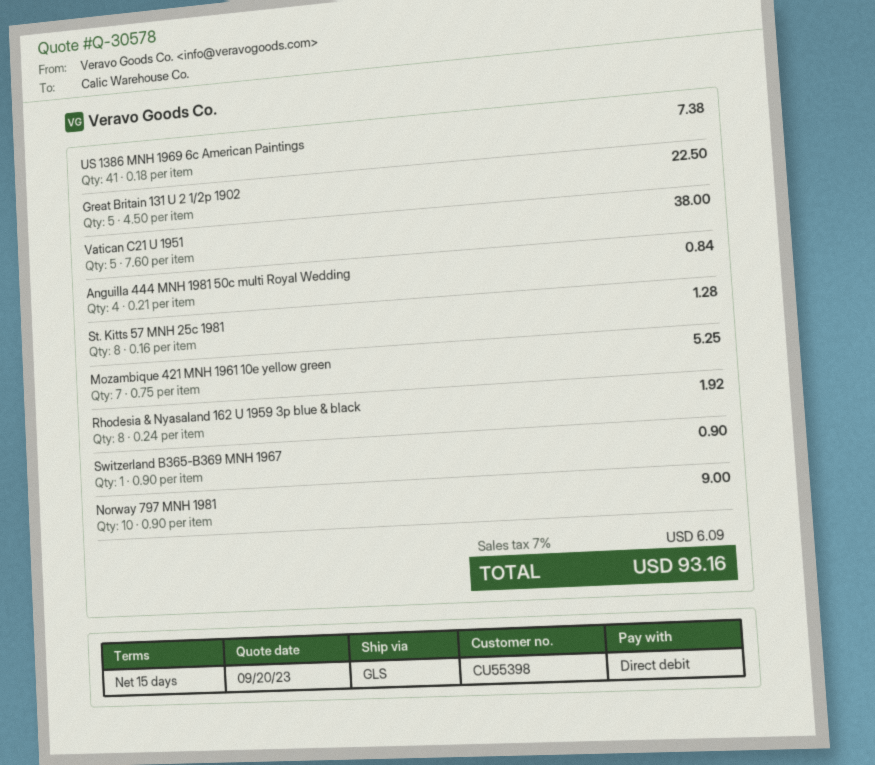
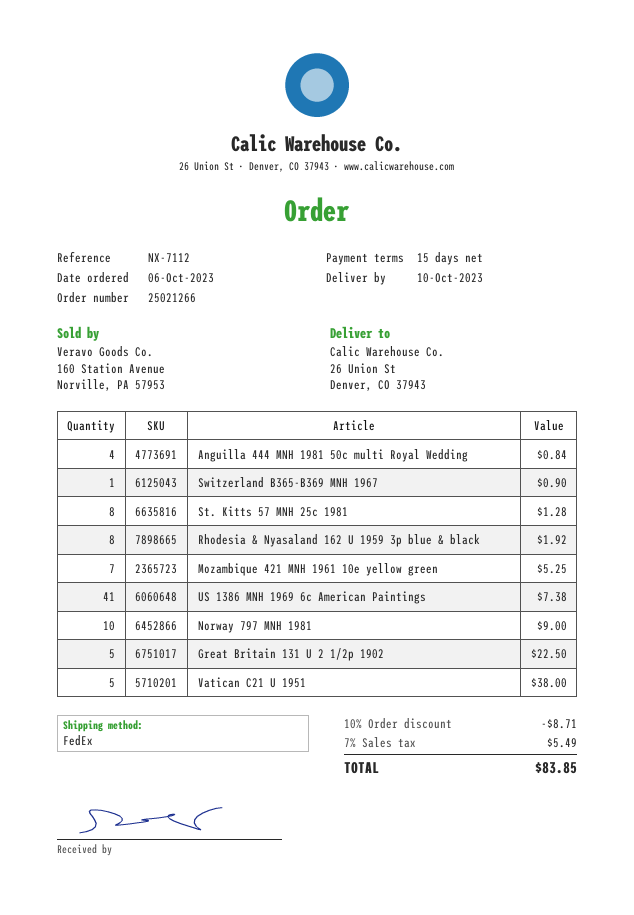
shipping method: GLS -> FedEx
discount: none -> 10% = 8.71
tax: 7% = 6.09 -> 7% = 5.49
total: 93.16 -> 83.85

